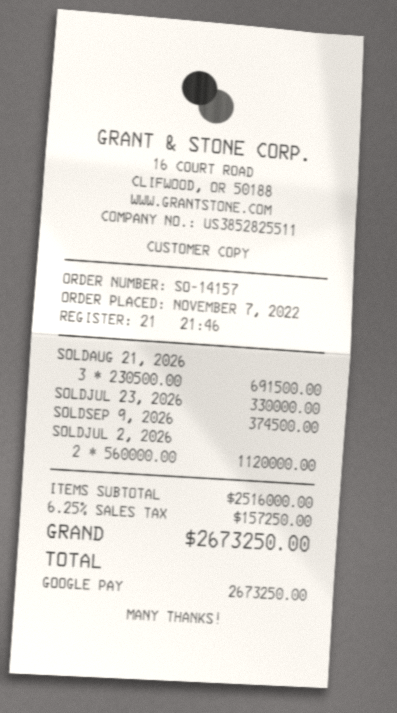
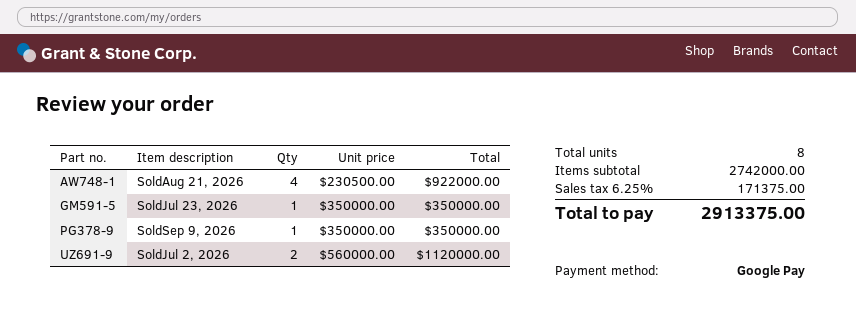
SOLDAUG 21, 2026: 3 x 230500.00 = 691500.00 -> 4 x 230500.00 = 922000.00
SOLDJUL 23, 2026: 1 x 330000.00 = 330000.00 -> 1 x 350000.00 = 350000.00
SOLDSEP 9, 2026: 1 x 374500.00 = 374500.00 -> 1 x 350000.00 = 350000.00
subtotal: 2516000.00 -> 2742000.00
tax: 6.25% = 157250.00 -> 6.25% = 171375.00
total: 2673250.00 -> 2913375.00

